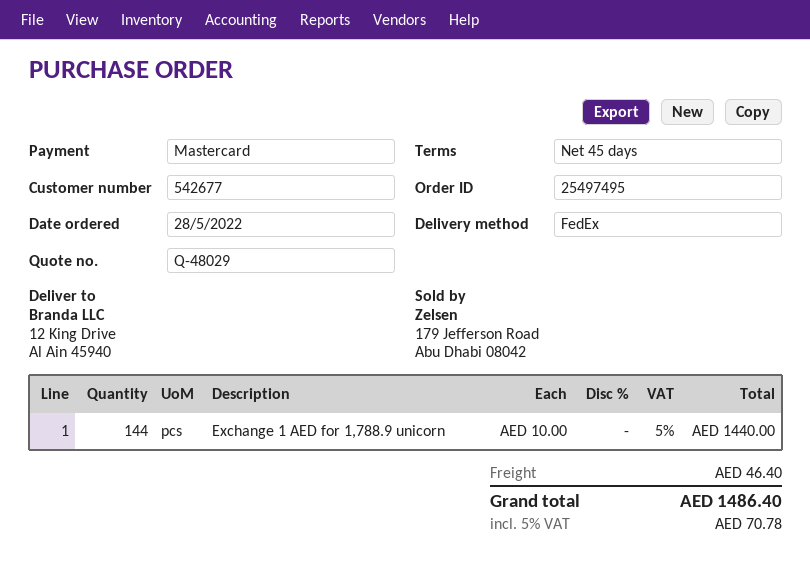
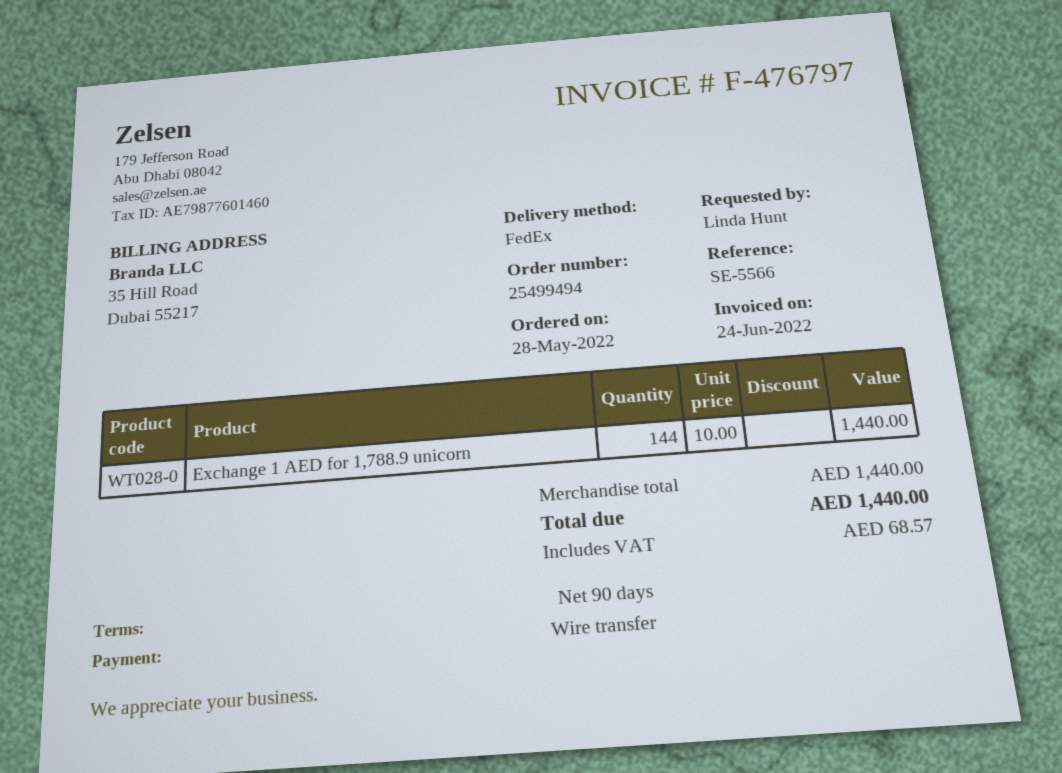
order number: 25497495 -> 25499494
payment terms: 45 days -> 90 days
payment method: Mastercard -> bank transfer
shipping: 46.40 -> none
tax: 70.78 -> 68.57
total: 1486.40 -> 1440.00

